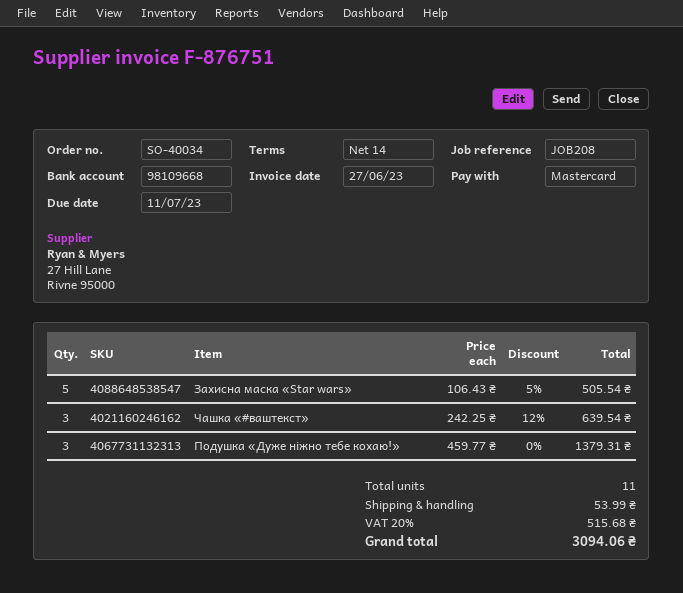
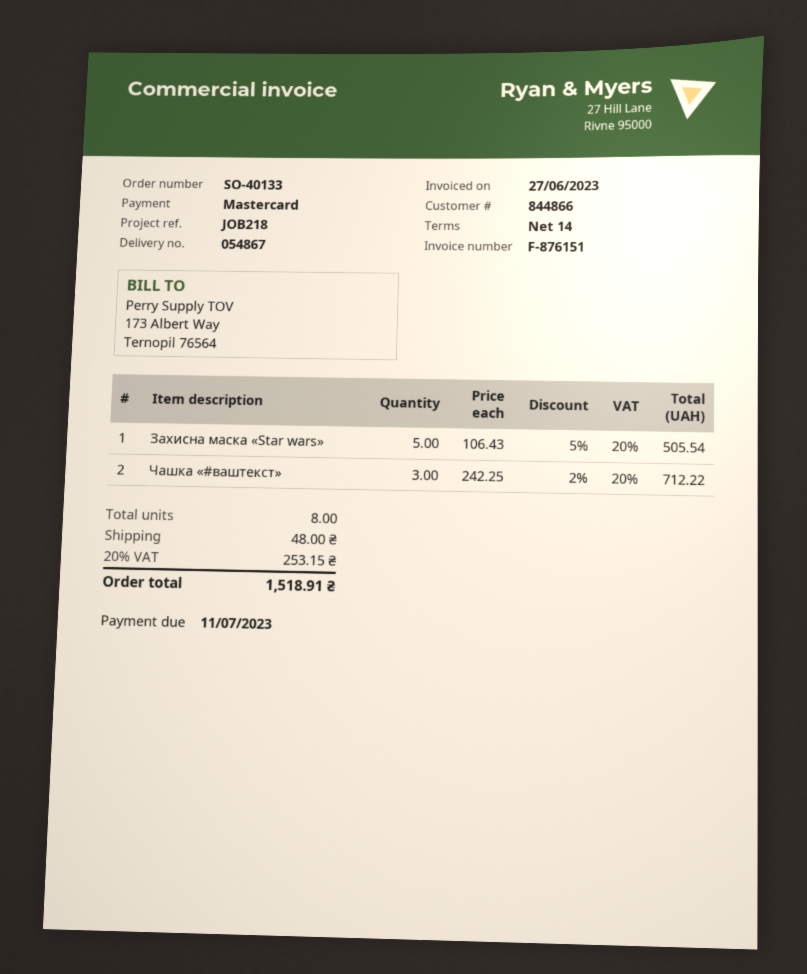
order number: SO-40034 -> SO-40133
invoice number: F-876751 -> F-876151
reference: JOB208 -> JOB218
Чашка «#ваштекст»: 3 x 242.25 - 12% = 639.54 -> 3 x 242.25 - 2% = 712.22
Подушка «Дуже ніжно тебе кохаю!»: 3 x 459.77 = 1379.31 -> none
total quantity: 11 -> 8
shipping: 53.99 -> 48.00
tax: 20% = 515.68 -> 20% = 253.15
total: 3094.06 -> 1518.91

